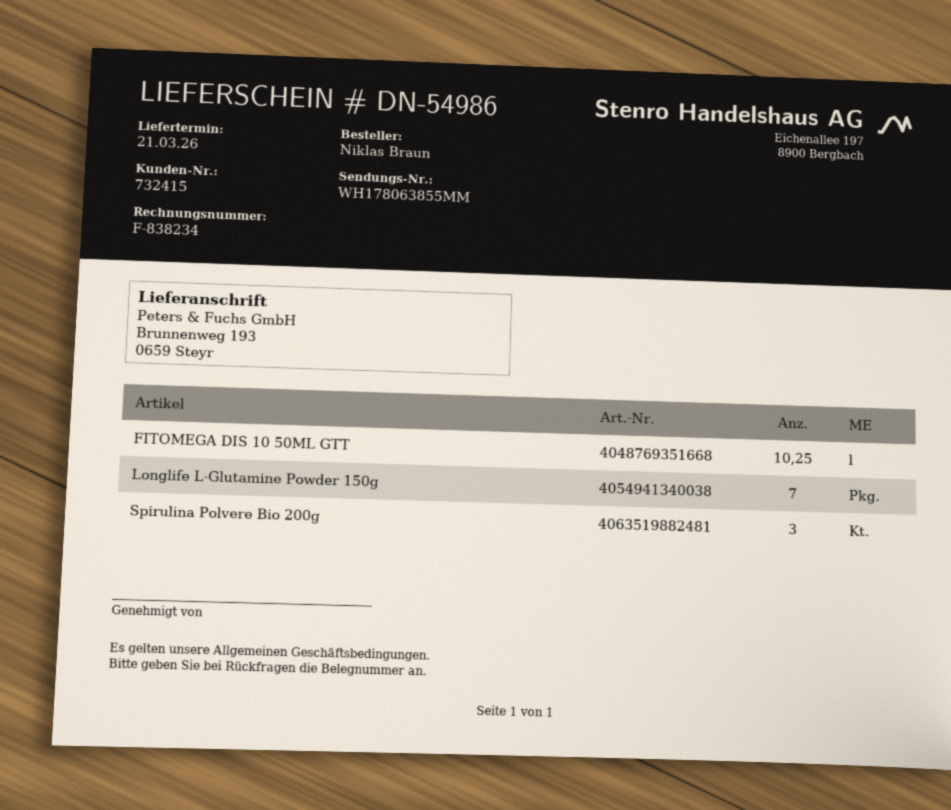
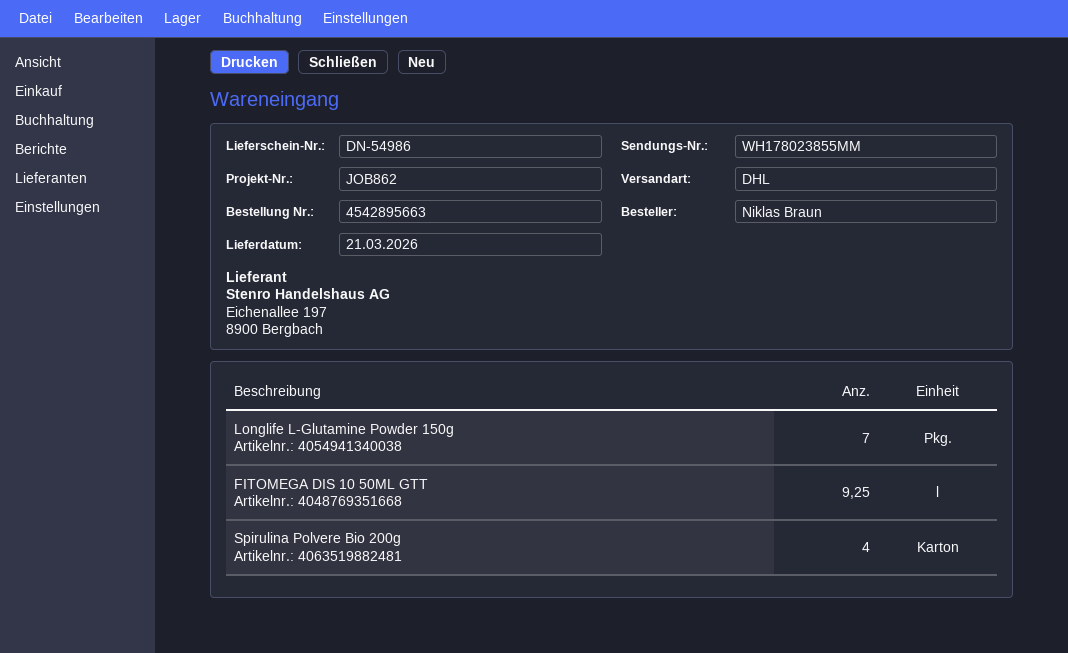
tracking number: WH178063855MM -> WH178023855MM
FITOMEGA DIS 10 50ML GTT: 10.25 -> 9.25
Spirulina Polvere Bio 200g: 3 -> 4

